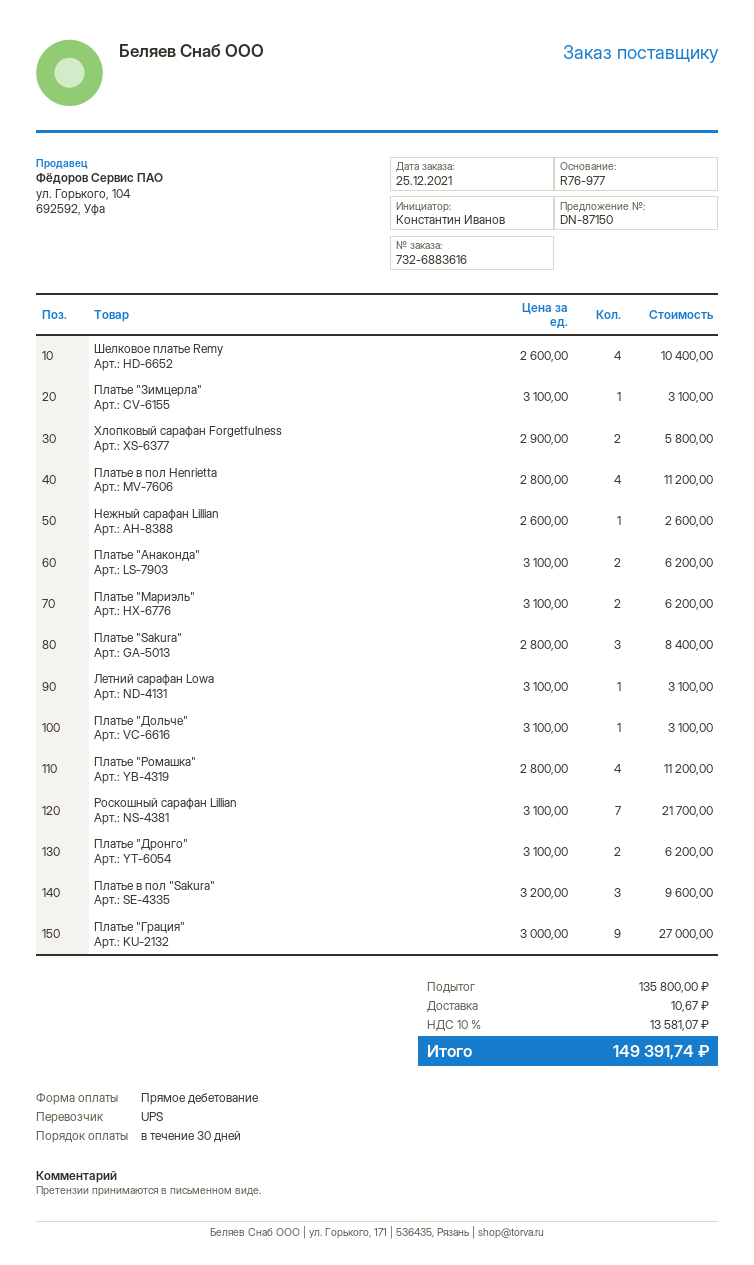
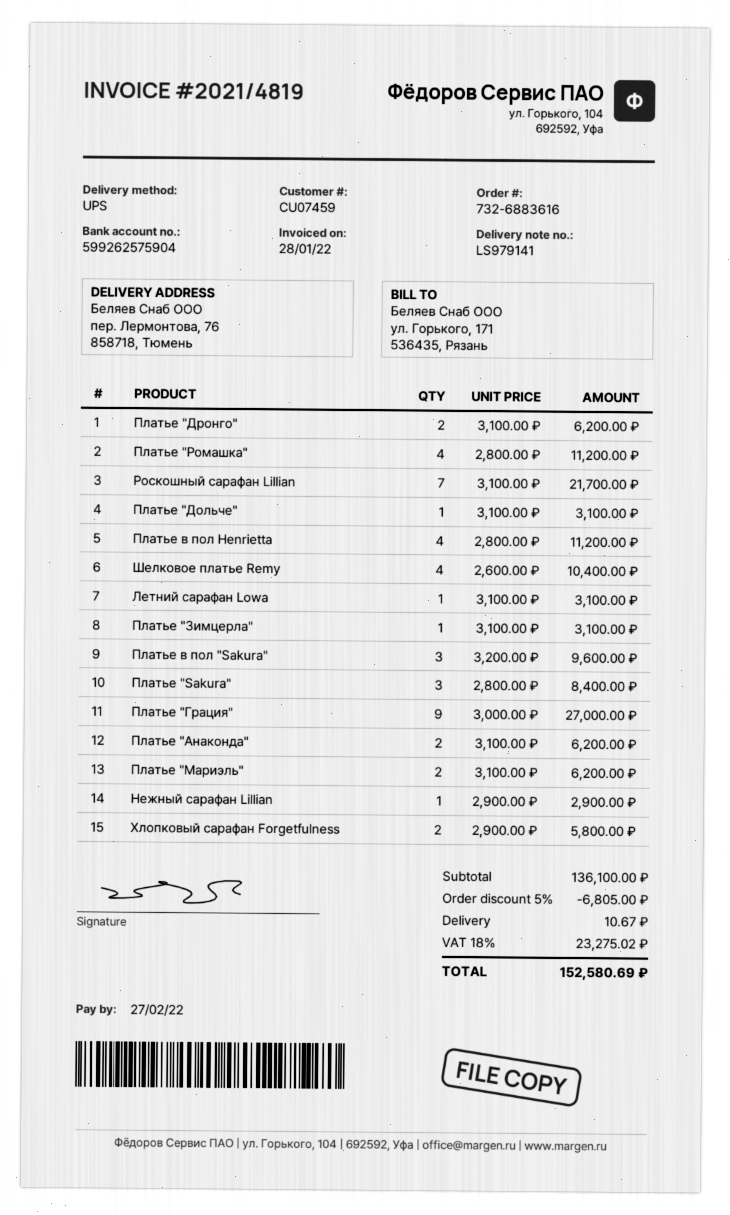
Нежный сарафан Lillian: 1 x 2600.00 = 2600.00 -> 1 x 2900.00 = 2900.00
subtotal: 135800.00 -> 136100.00
discount: none -> 5% = 6805.00
tax: 10% = 13581.07 -> 18% = 23275.02
total: 149391.74 -> 152580.69

